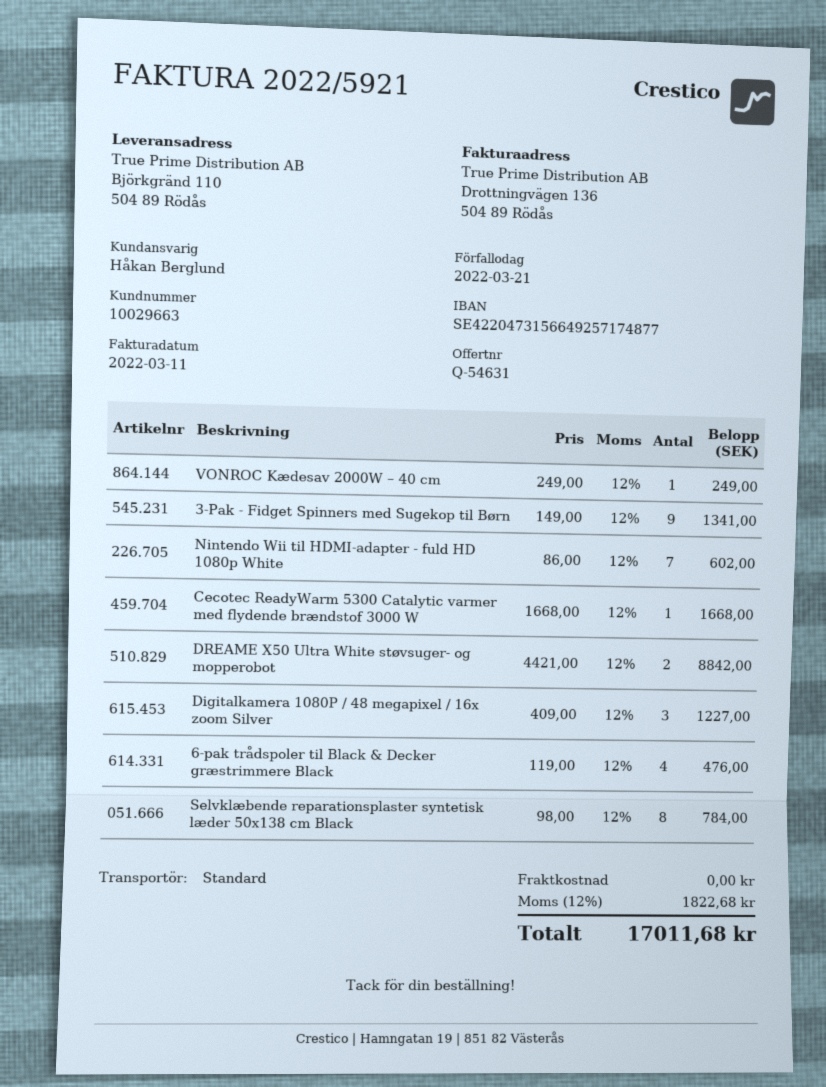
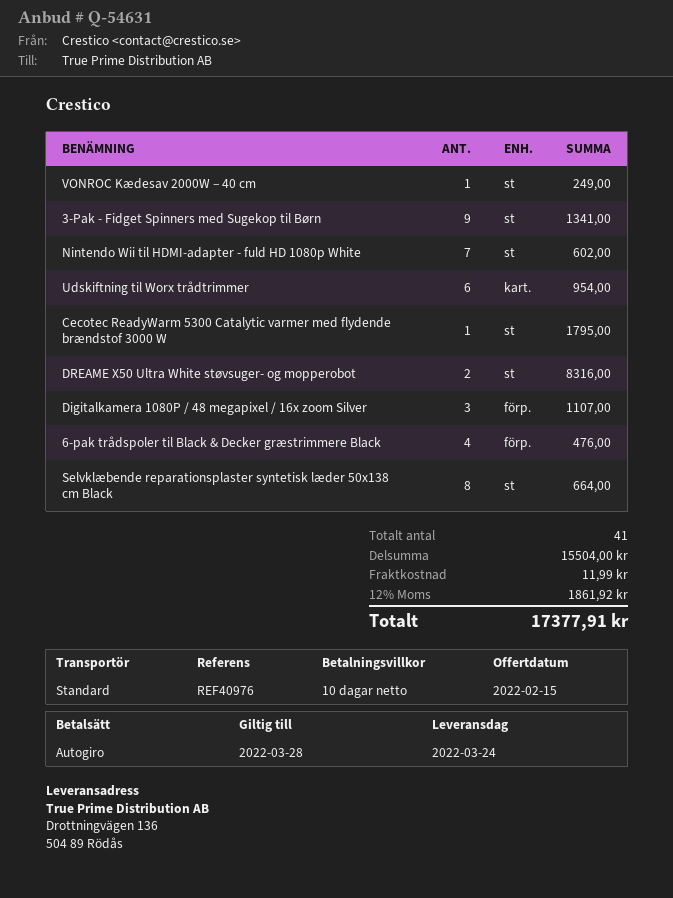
ship to: Björkgränd 110, 504 89 Rödås -> Drottningvägen 136, 504 89 Rödås
Cecotec ReadyWarm 5300 Catalytic varmer med flydende brændstof 3000 W: 1 for 1668.00 -> 1 for 1795.00
DREAME X50 Ultra White støvsuger- og mopperobot: 2 for 8842.00 -> 2 for 8316.00
Digitalkamera 1080P / 48 megapixel / 16x zoom Silver: 3 for 1227.00 -> 3 for 1107.00
Selvklæbende reparationsplaster syntetisk læder 50x138 cm Black: 8 for 784.00 -> 8 for 664.00
Udskiftning til Worx trådtrimmer: none -> 6 for 954.00
shipping: 0.00 -> 11.99
tax: 12% = 1822.68 -> 12% = 1861.92
total: 17011.68 -> 17377.91

